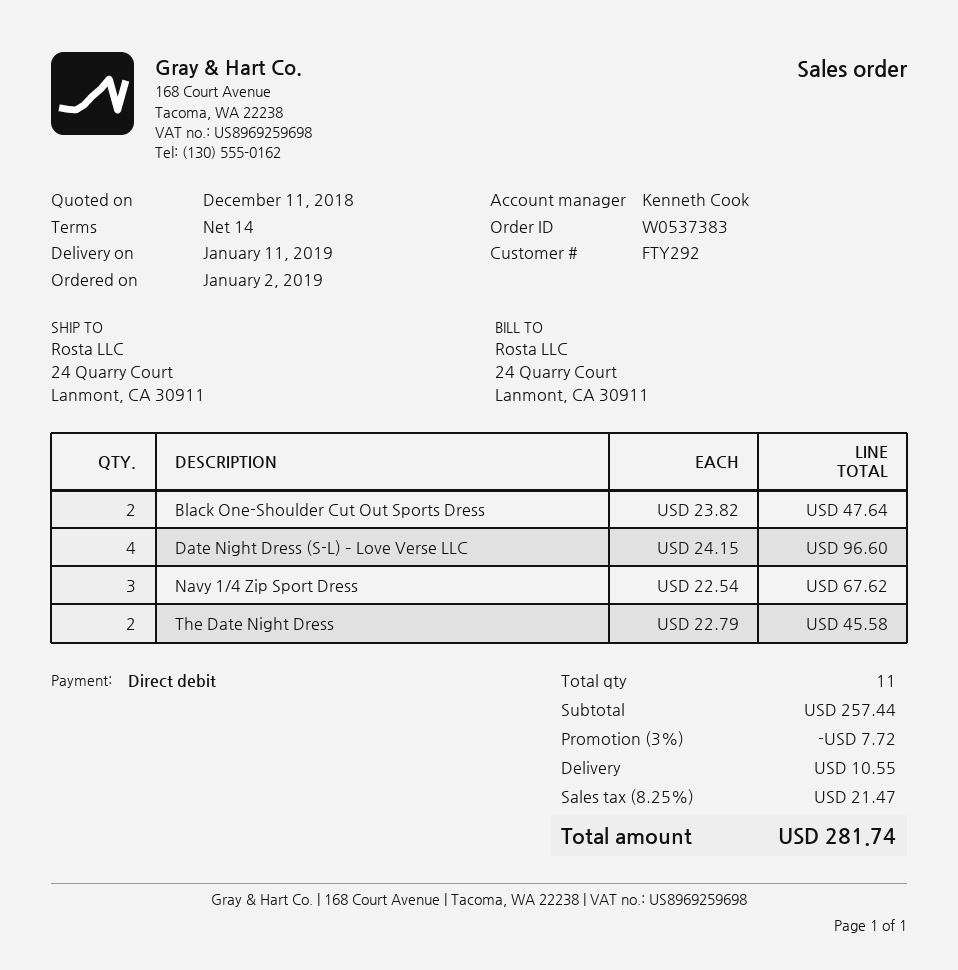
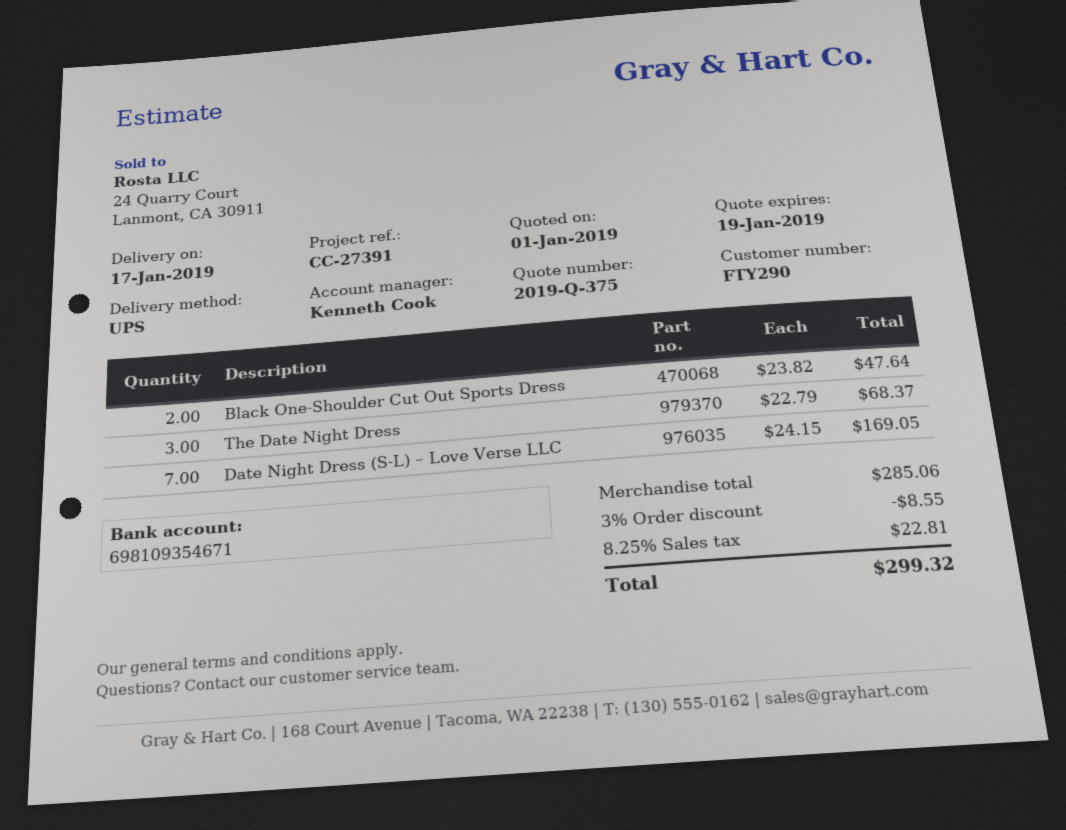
quote date: 2018-12-11 -> 2019-01-01
delivery date: 2019-01-11 -> 2019-01-17
customer number: FTY292 -> FTY290
Date Night Dress (S-L) – Love Verse LLC: 4 x 24.15 = 96.60 -> 7 x 24.15 = 169.05
Navy 1/4 Zip Sport Dress: 3 x 22.54 = 67.62 -> none
The Date Night Dress: 2 x 22.79 = 45.58 -> 3 x 22.79 = 68.37
subtotal: 257.44 -> 285.06
discount: 3% = 7.72 -> 3% = 8.55
shipping: 10.55 -> none
tax: 8.25% = 21.47 -> 8.25% = 22.81
total: 281.74 -> 299.32

